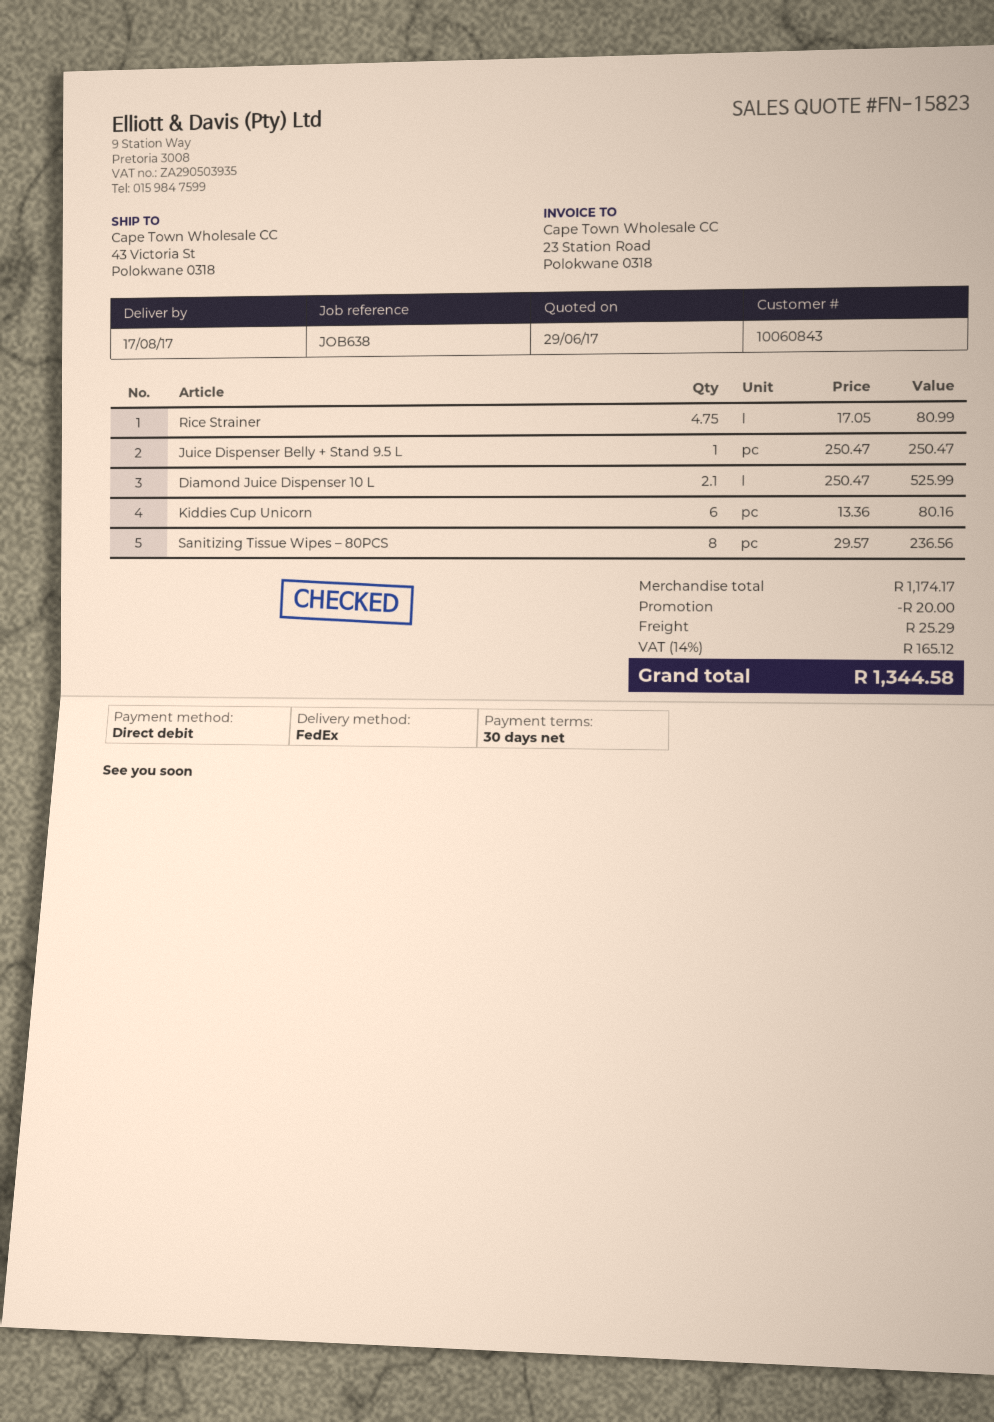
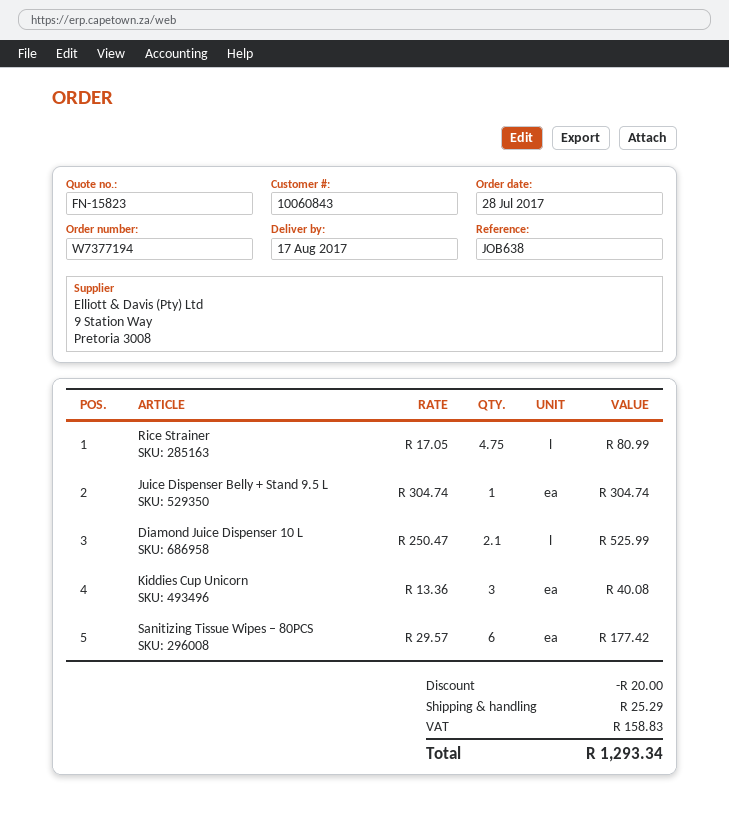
Juice Dispenser Belly + Stand 9.5 L: 1 x 250.47 = 250.47 -> 1 x 304.74 = 304.74
Kiddies Cup Unicorn: 6 x 13.36 = 80.16 -> 3 x 13.36 = 40.08
Sanitizing Tissue Wipes – 80PCS: 8 x 29.57 = 236.56 -> 6 x 29.57 = 177.42
tax: 165.12 -> 158.83
total: 1344.58 -> 1293.34

